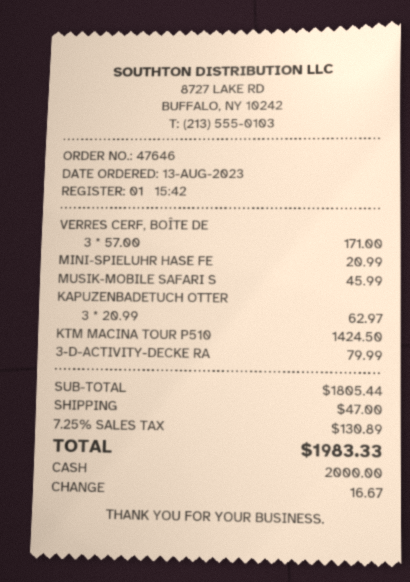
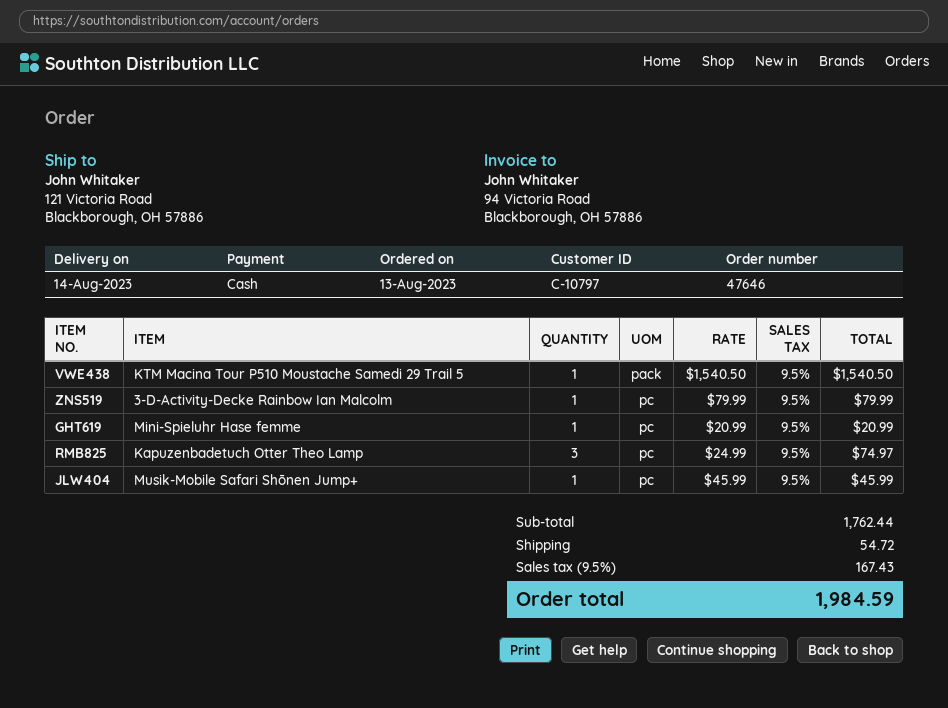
VERRES CERF, BOÎTE DE: 3 x 57.00 = 171.00 -> none
KAPUZENBADETUCH OTTER: 3 x 20.99 = 62.97 -> 3 x 24.99 = 74.97
KTM MACINA TOUR P510: 1 x 1424.50 = 1424.50 -> 1 x 1540.50 = 1540.50
subtotal: 1805.44 -> 1762.44
shipping: 47.00 -> 54.72
tax: 7.25% = 130.89 -> 9.5% = 167.43
total: 1983.33 -> 1984.59

